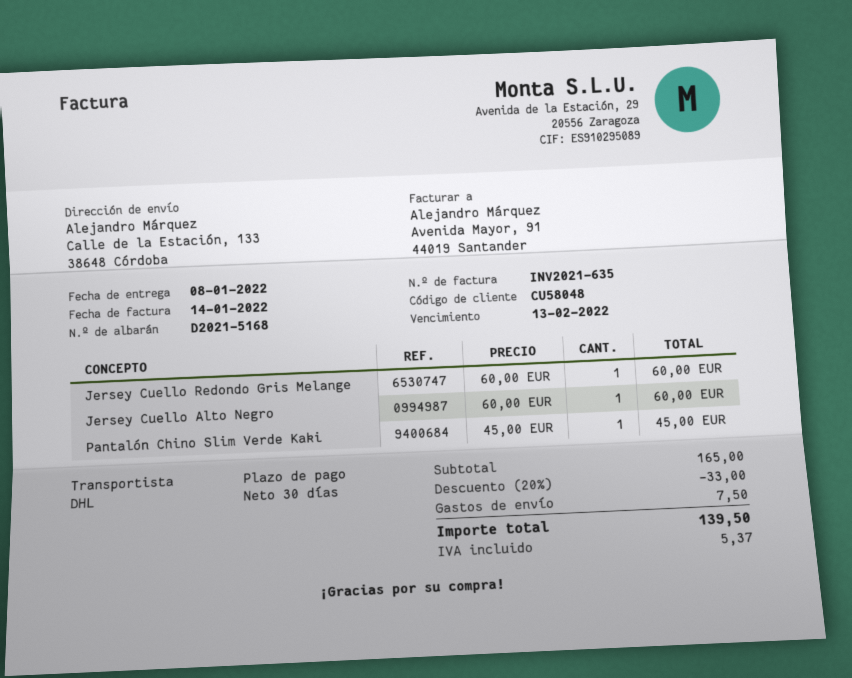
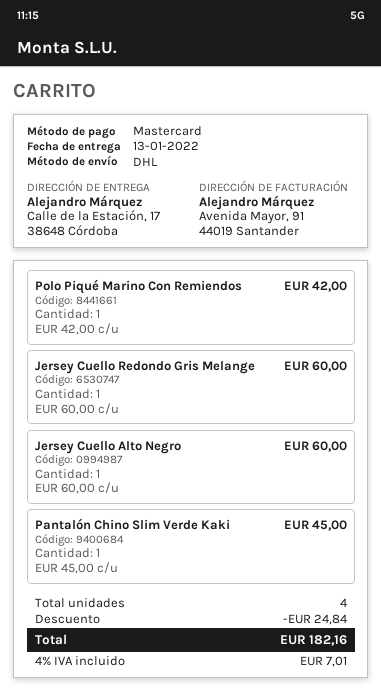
delivery date: 2022-01-08 -> 2022-01-13
ship to: Calle de la Estación, 133, 38648 Córdoba -> Calle de la Estación, 17, 38648 Córdoba
Polo Piqué Marino Con Remiendos: none -> 1 x 42.00 = 42.00
discount: 33.00 -> 24.84
shipping: 7.50 -> none
tax: 5.37 -> 7.01
total: 139.50 -> 182.16

